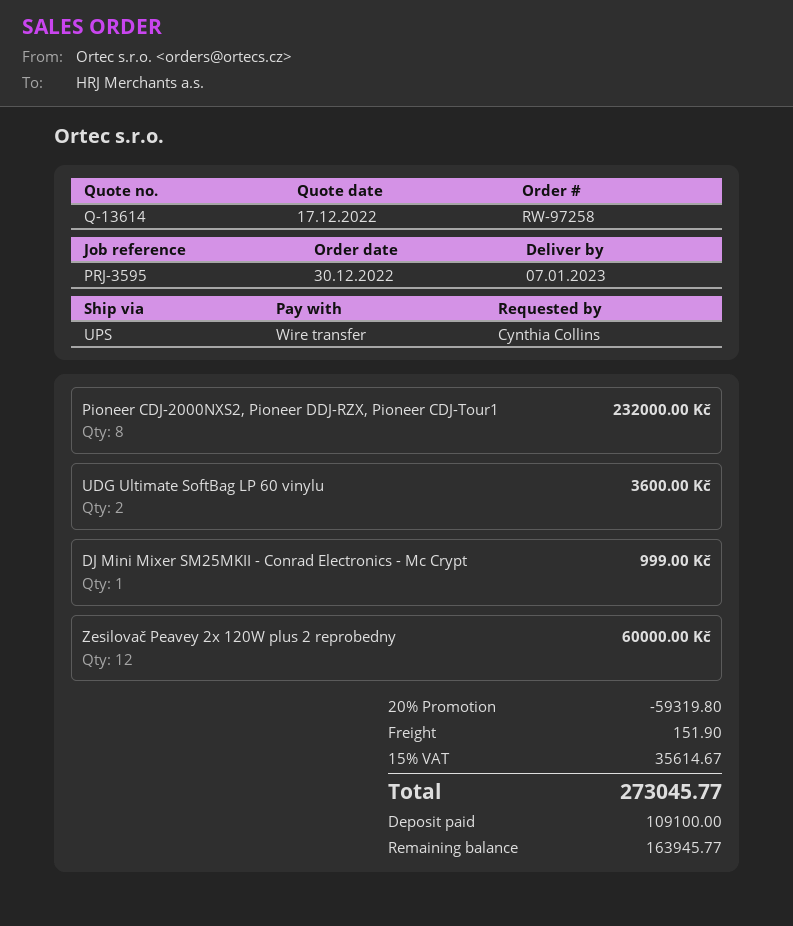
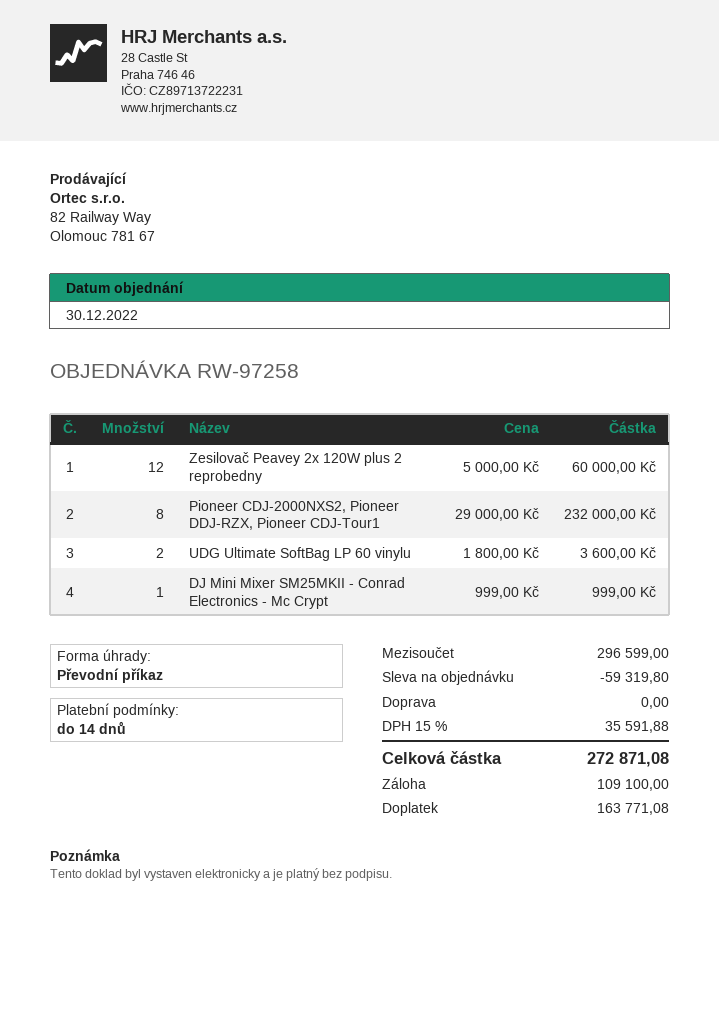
shipping: 151.90 -> 0.00
tax: 15% = 35614.67 -> 15% = 35591.88
total: 273045.77 -> 272871.08
balance: 163945.77 -> 163771.08

